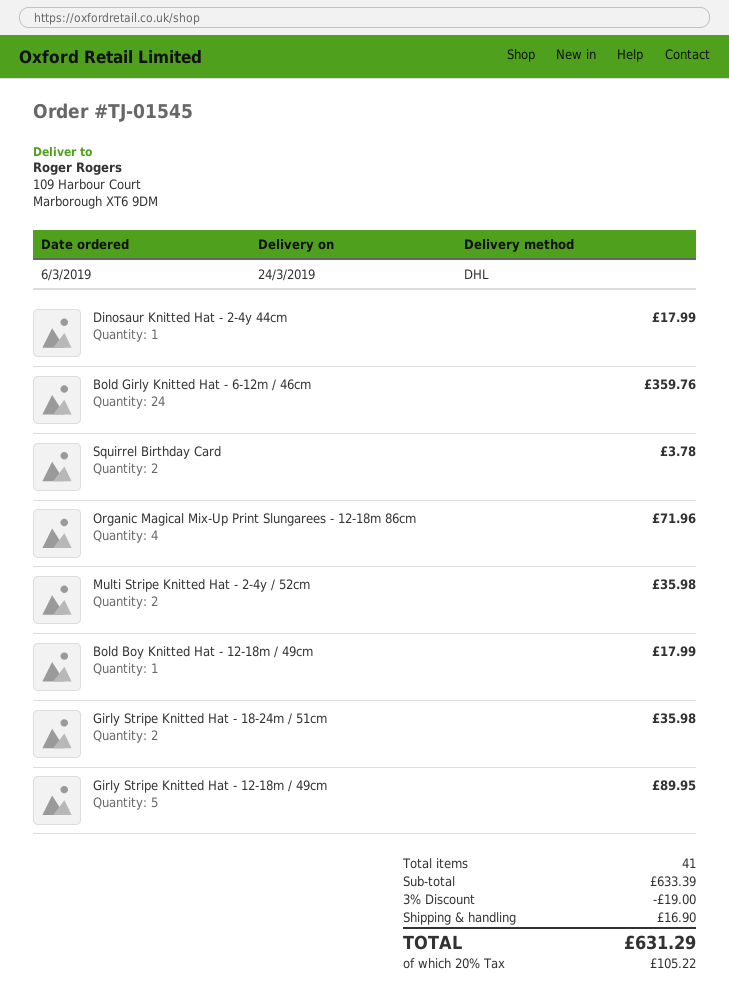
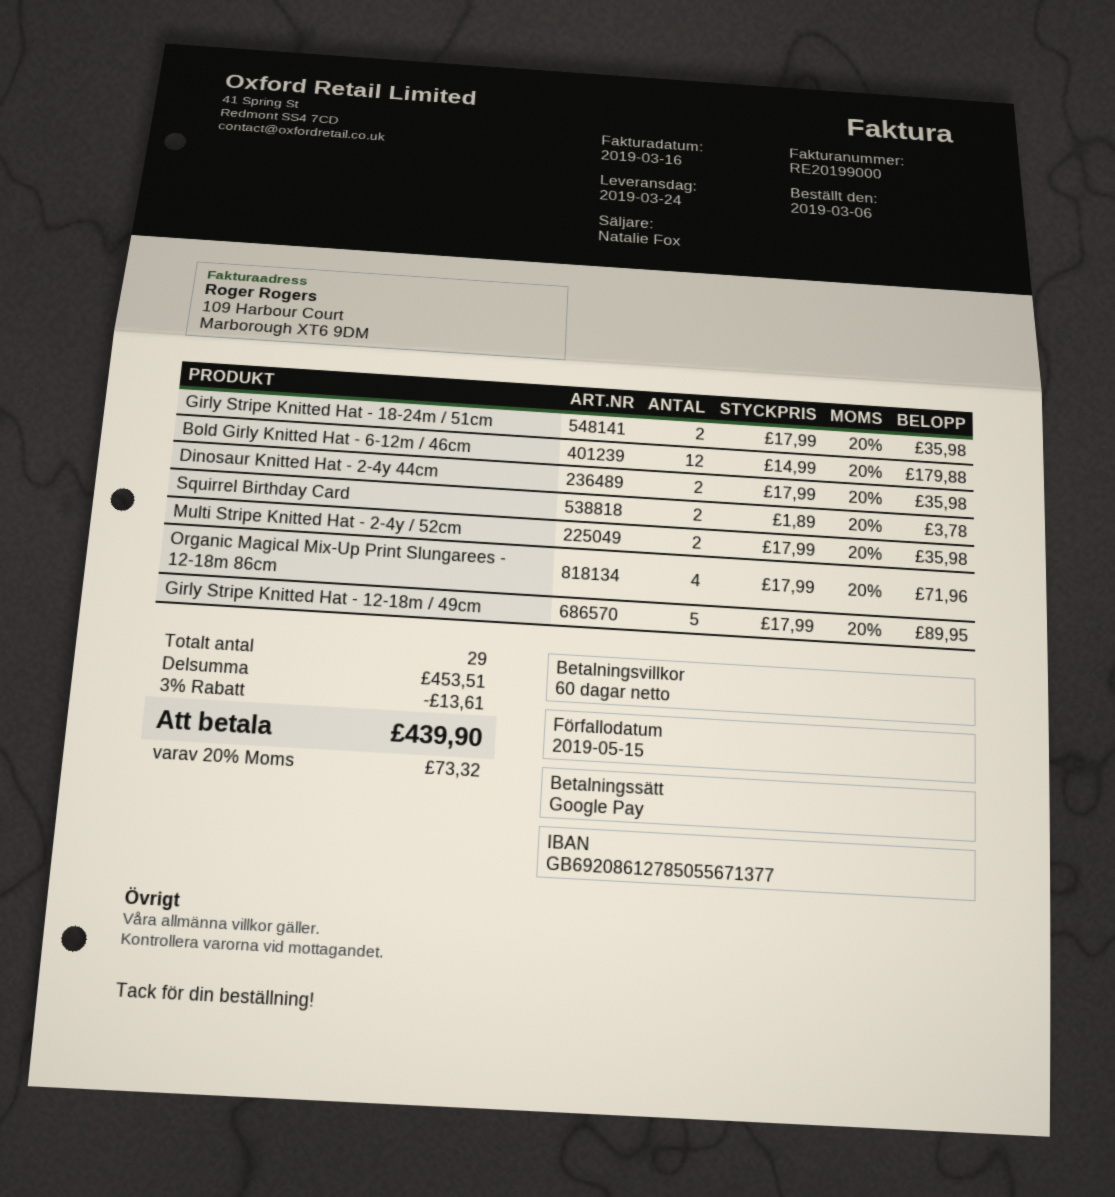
Dinosaur Knitted Hat - 2-4y 44cm: 1 for 17.99 -> 2 for 35.98
Bold Girly Knitted Hat - 6-12m / 46cm: 24 for 359.76 -> 12 for 179.88
Bold Boy Knitted Hat - 12-18m / 49cm: 1 for 17.99 -> none
total quantity: 41 -> 29
subtotal: 633.39 -> 453.51
discount: 3% = 19.00 -> 3% = 13.61
shipping: 16.90 -> none
tax: 20% = 105.22 -> 20% = 73.32
total: 631.29 -> 439.90

